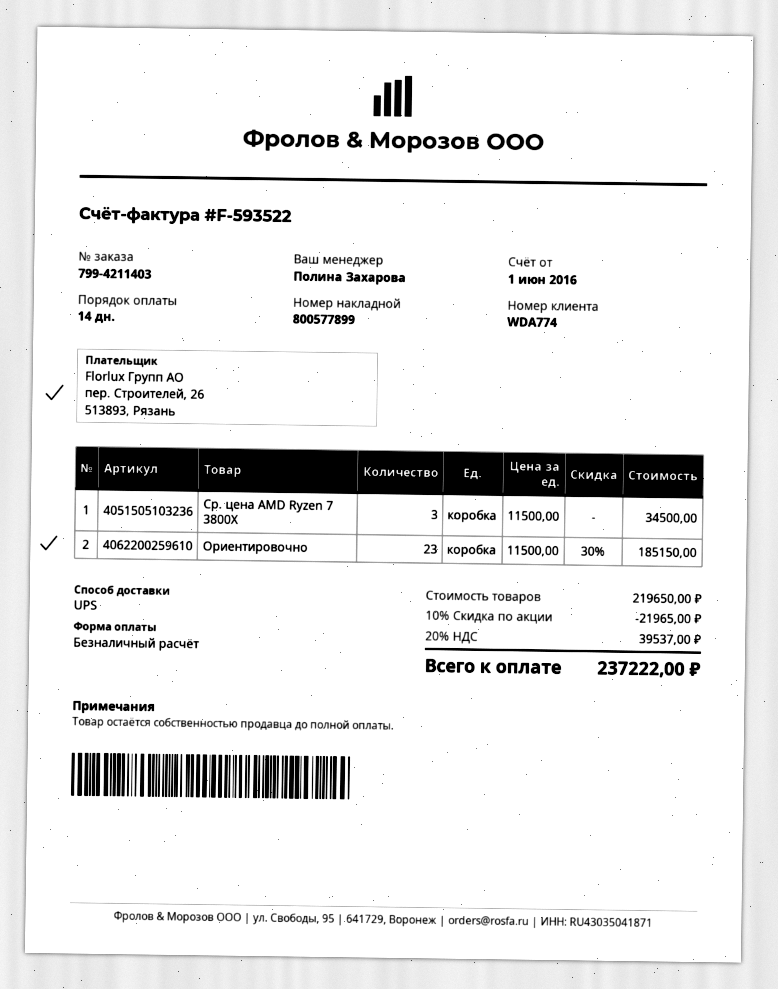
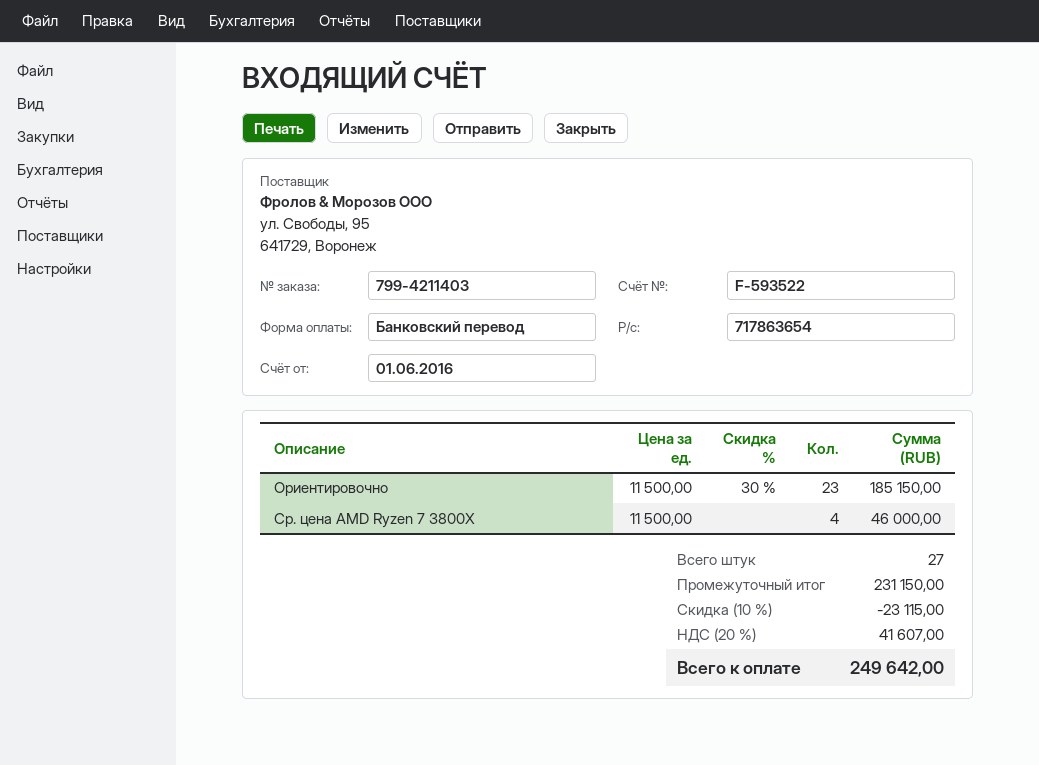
Ср. цена AMD Ryzen 7 3800X: 3 x 11500.00 = 34500.00 -> 4 x 11500.00 = 46000.00
subtotal: 219650.00 -> 231150.00
discount: 10% = 21965.00 -> 10% = 23115.00
tax: 20% = 39537.00 -> 20% = 41607.00
total: 237222.00 -> 249642.00

